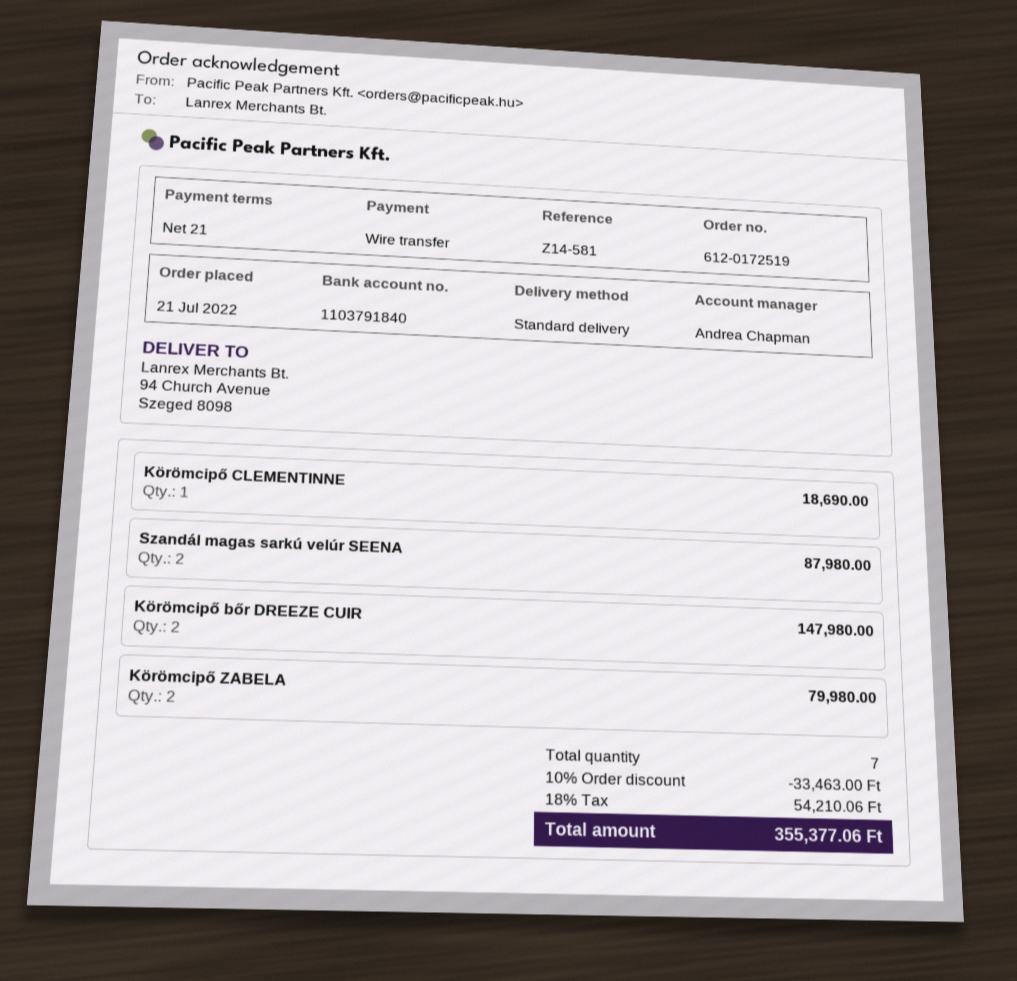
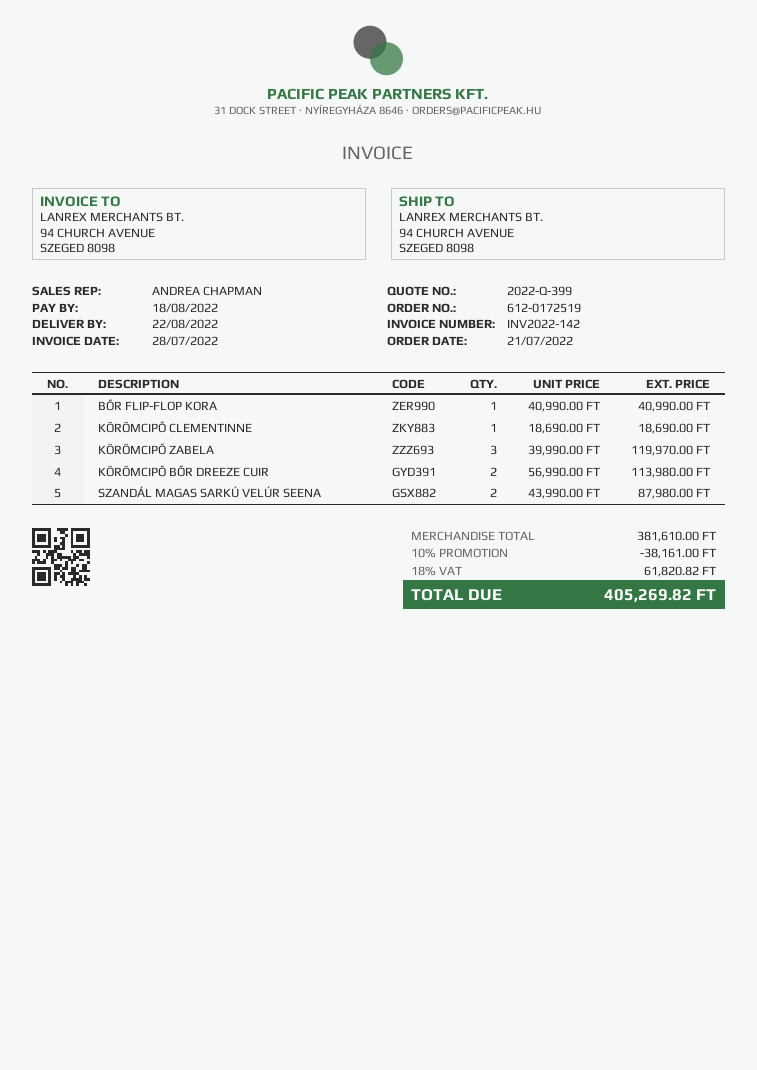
Körömcipő bőr DREEZE CUIR: 2 for 147980.00 -> 2 for 113980.00
Körömcipő ZABELA: 2 for 79980.00 -> 3 for 119970.00
BŐR FLIP-FLOP KORA: none -> 1 for 40990.00
discount: 10% = 33463.00 -> 10% = 38161.00
tax: 18% = 54210.06 -> 18% = 61820.82
total: 355377.06 -> 405269.82

